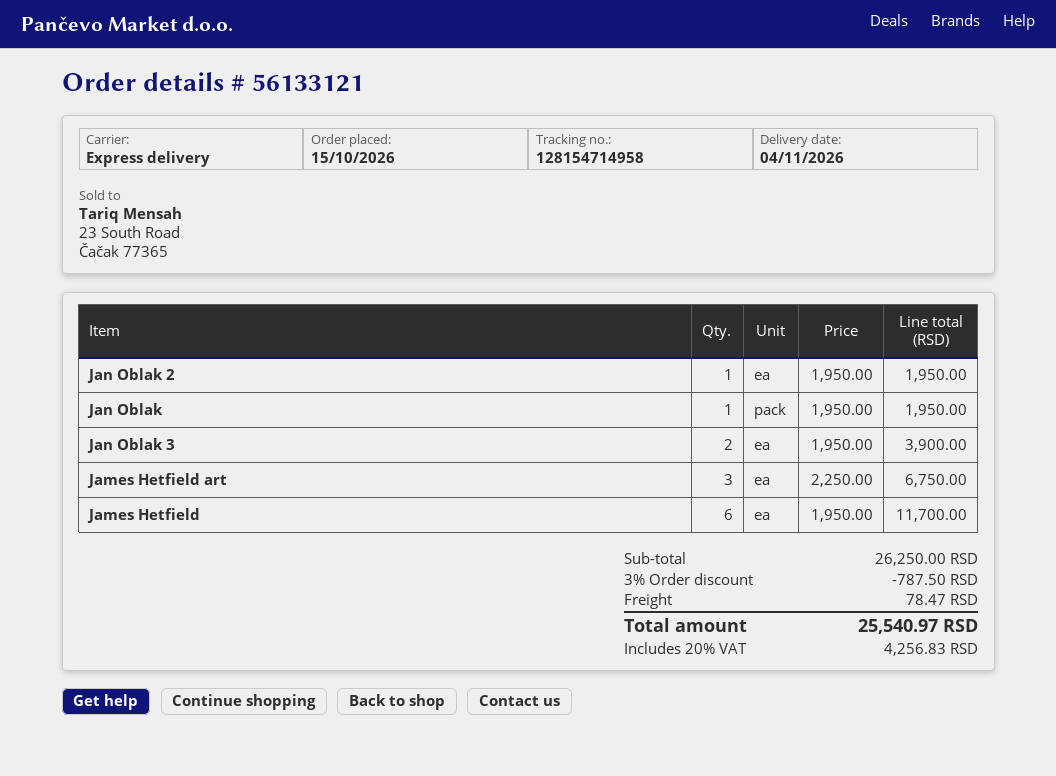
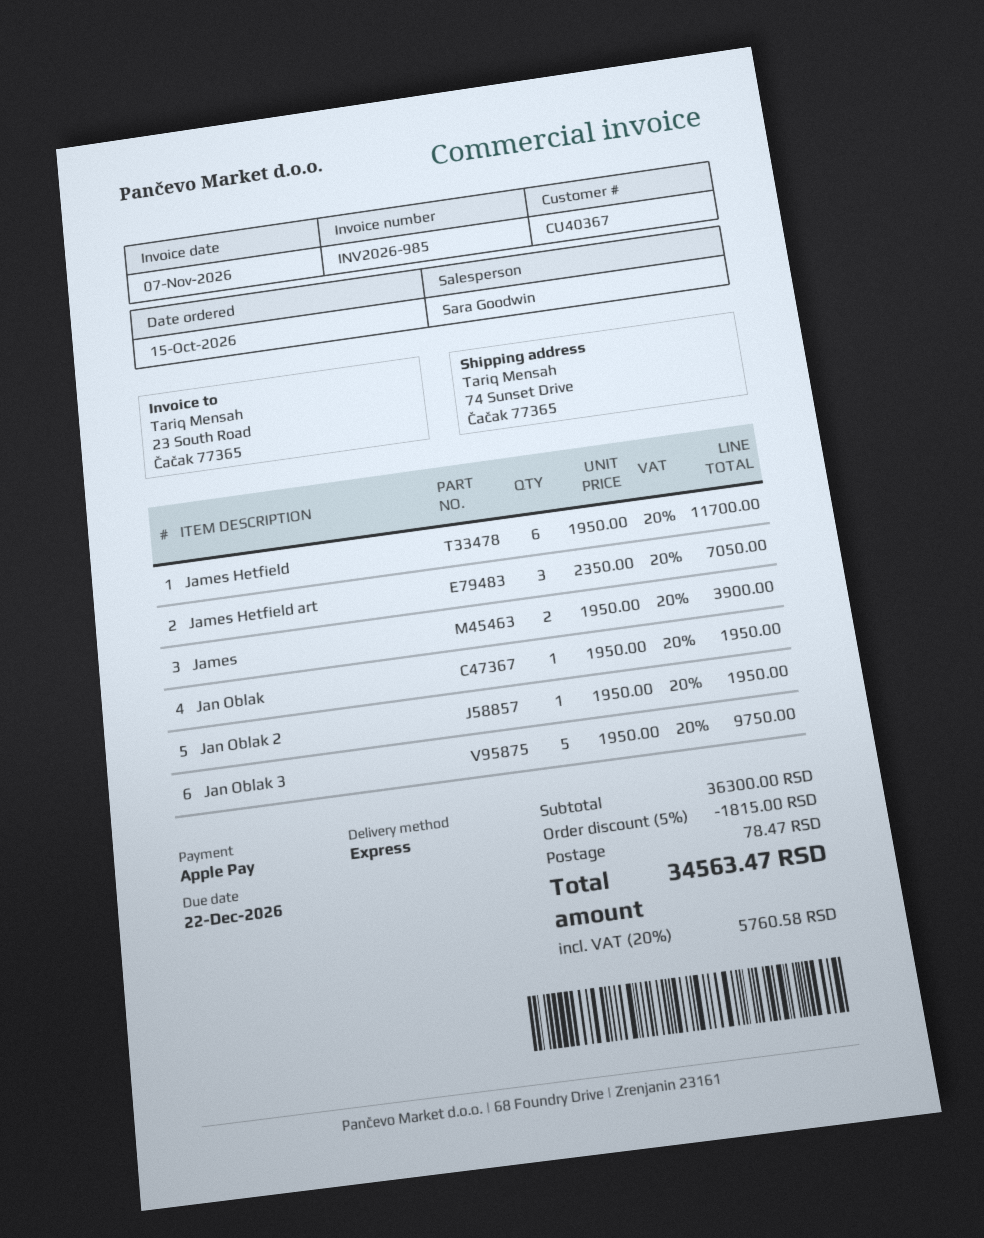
Jan Oblak 3: 2 x 1950.00 = 3900.00 -> 5 x 1950.00 = 9750.00
James Hetfield art: 3 x 2250.00 = 6750.00 -> 3 x 2350.00 = 7050.00
James: none -> 2 x 1950.00 = 3900.00
subtotal: 26250.00 -> 36300.00
discount: 3% = 787.50 -> 5% = 1815.00
tax: 20% = 4256.83 -> 20% = 5760.58
total: 25540.97 -> 34563.47

